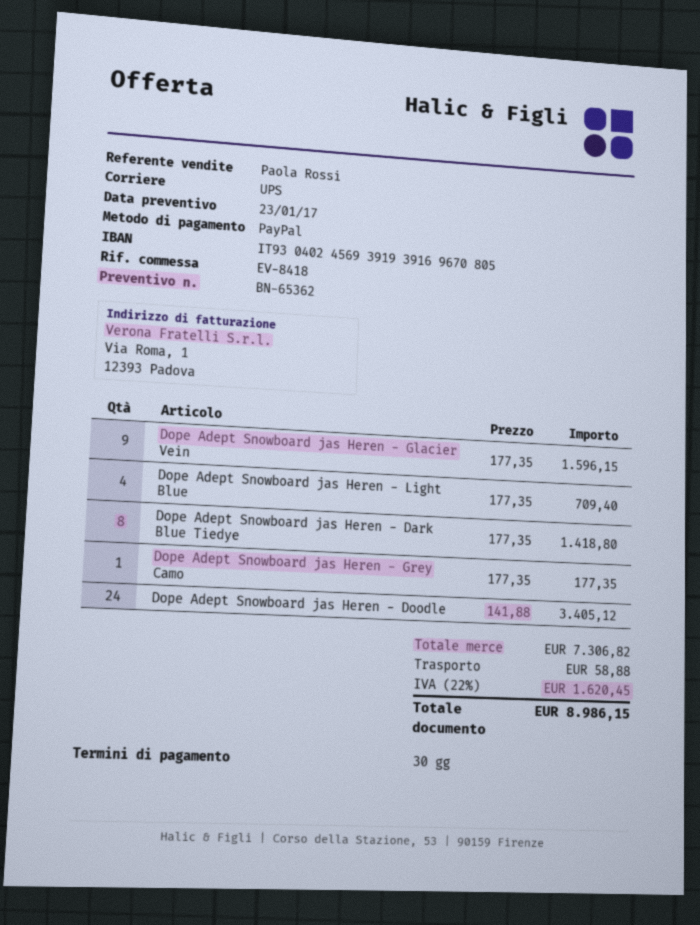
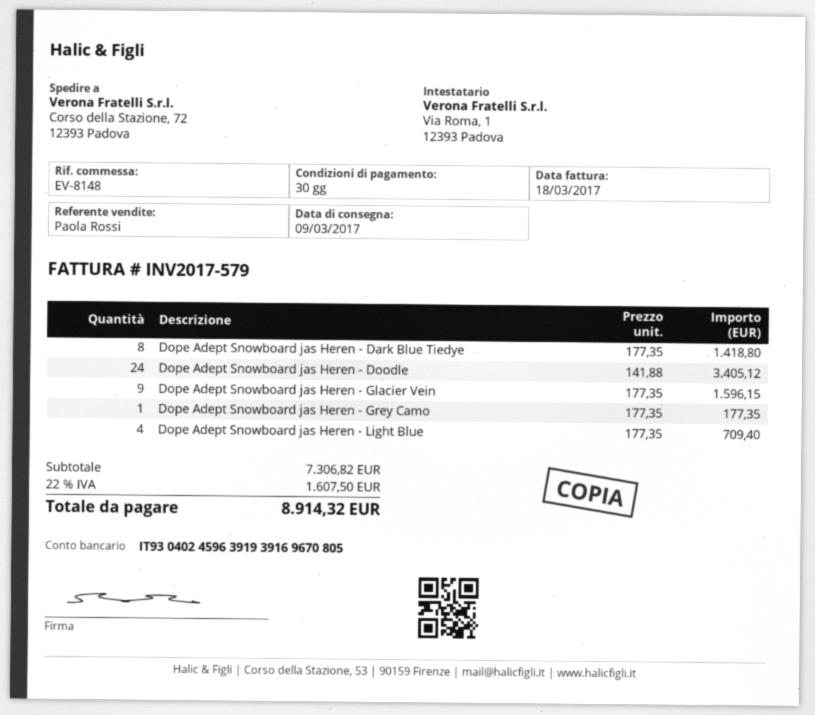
reference: EV-8418 -> EV-8148
bank account: IT9304024569391939169670805 -> IT9304024596391939169670805
shipping: 58.88 -> none
tax: 22% = 1620.45 -> 22% = 1607.50
total: 8986.15 -> 8914.32

